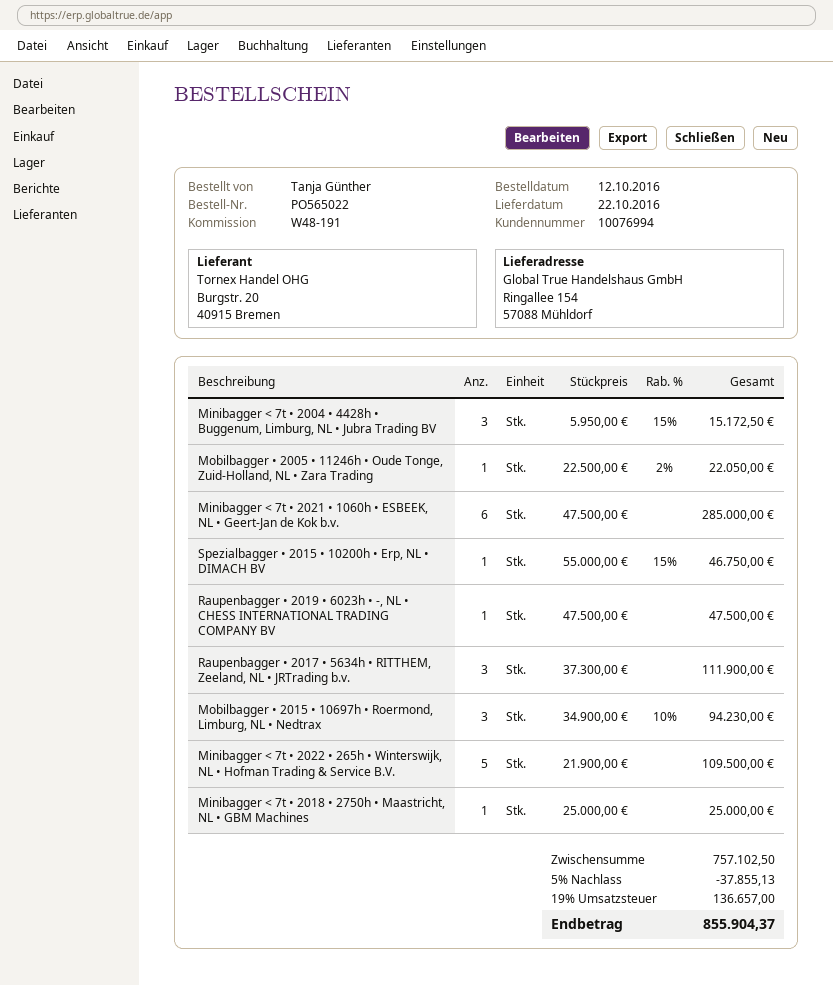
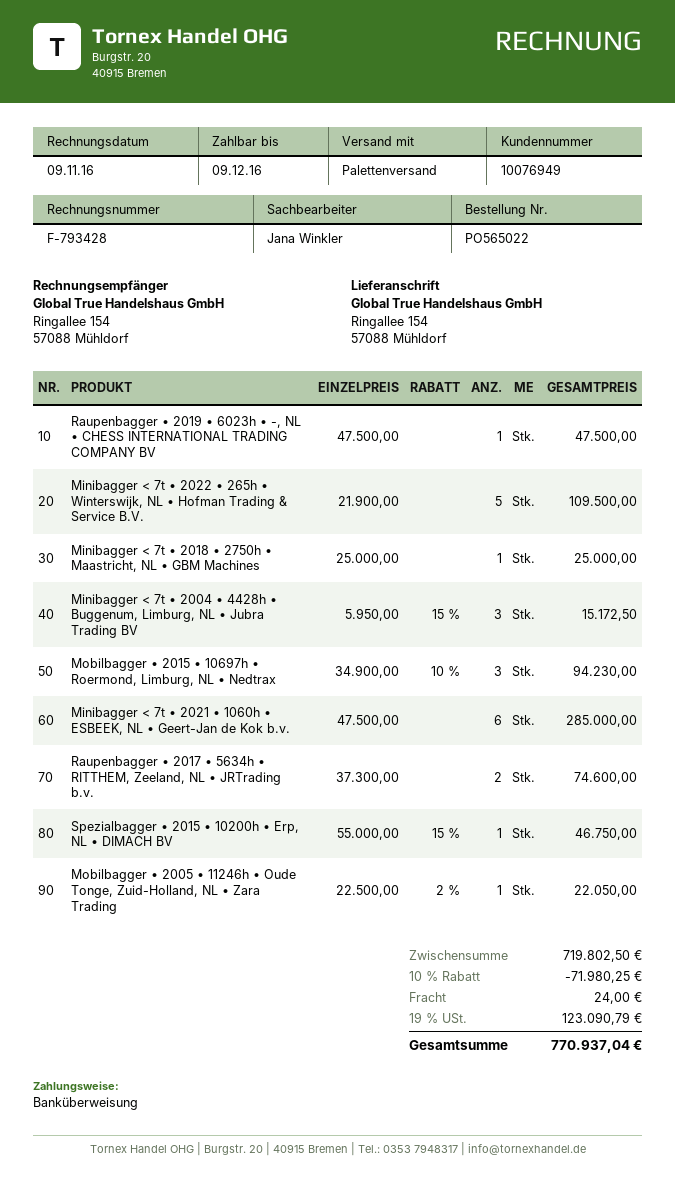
customer number: 10076994 -> 10076949
Raupenbagger • 2017 • 5634h • RITTHEM, Zeeland, NL • JRTrading b.v.: 3 x 37300.00 = 111900.00 -> 2 x 37300.00 = 74600.00
subtotal: 757102.50 -> 719802.50
discount: 5% = 37855.13 -> 10% = 71980.25
shipping: none -> 24.00
tax: 19% = 136657.00 -> 19% = 123090.79
total: 855904.37 -> 770937.04

